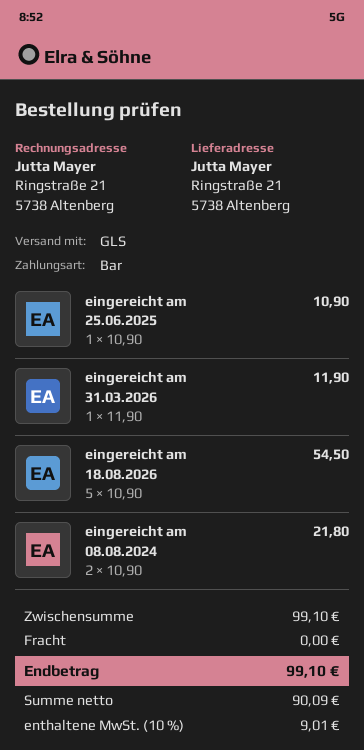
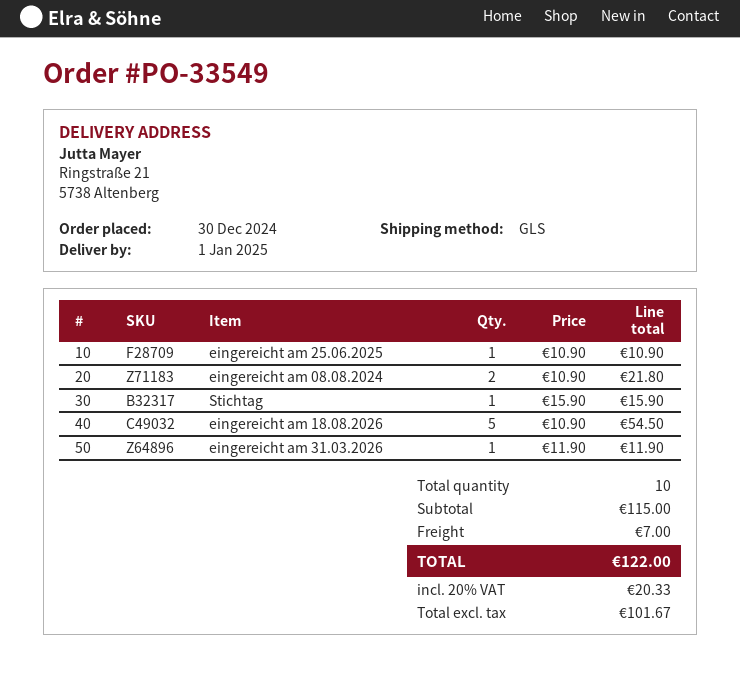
Stichtag: none -> 1 x 15.90 = 15.90
subtotal: 99.10 -> 115.00
shipping: 0.00 -> 7.00
net: 90.09 -> 101.67
tax: 10% = 9.01 -> 20% = 20.33
total: 99.10 -> 122.00

